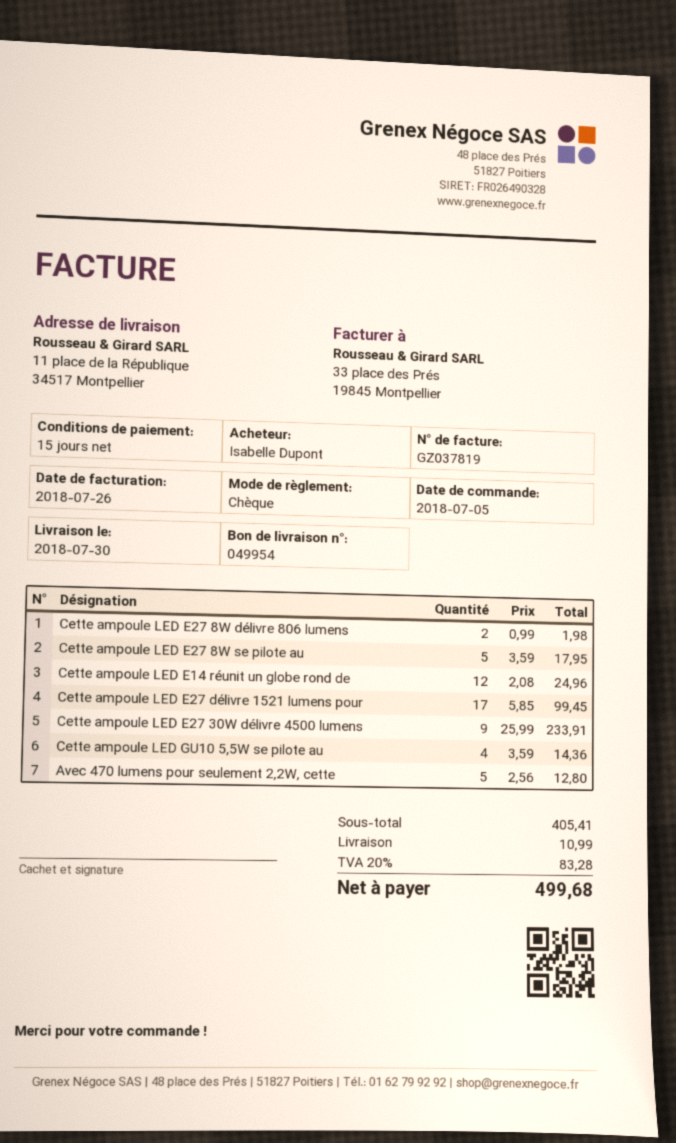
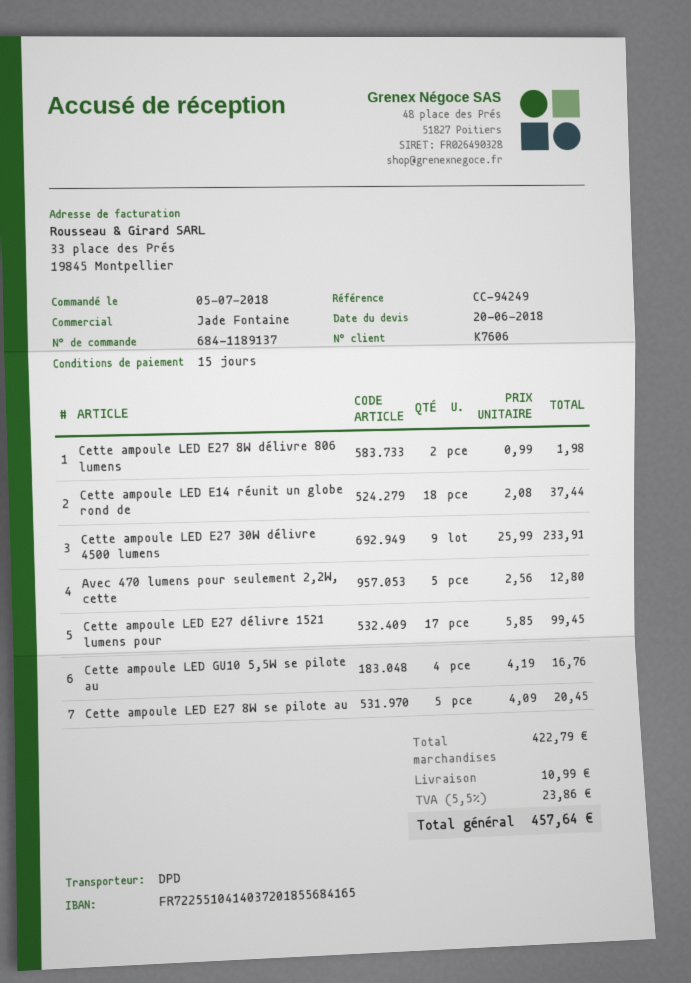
Cette ampoule LED E27 8W se pilote au: 5 x 3.59 = 17.95 -> 5 x 4.09 = 20.45
Cette ampoule LED E14 réunit un globe rond de: 12 x 2.08 = 24.96 -> 18 x 2.08 = 37.44
Cette ampoule LED GU10 5,5W se pilote au: 4 x 3.59 = 14.36 -> 4 x 4.19 = 16.76
subtotal: 405.41 -> 422.79
tax: 20% = 83.28 -> 5.5% = 23.86
total: 499.68 -> 457.64

